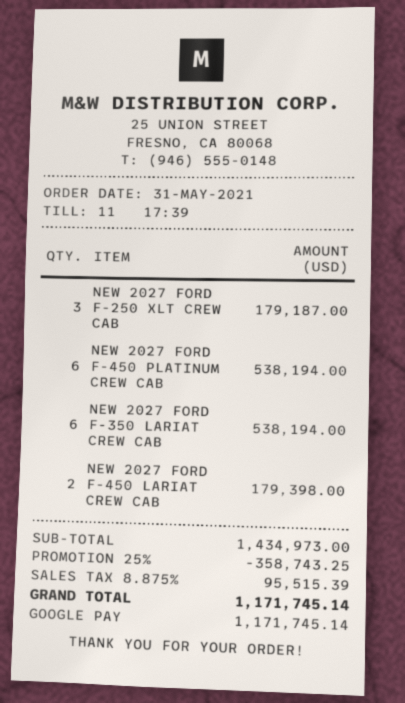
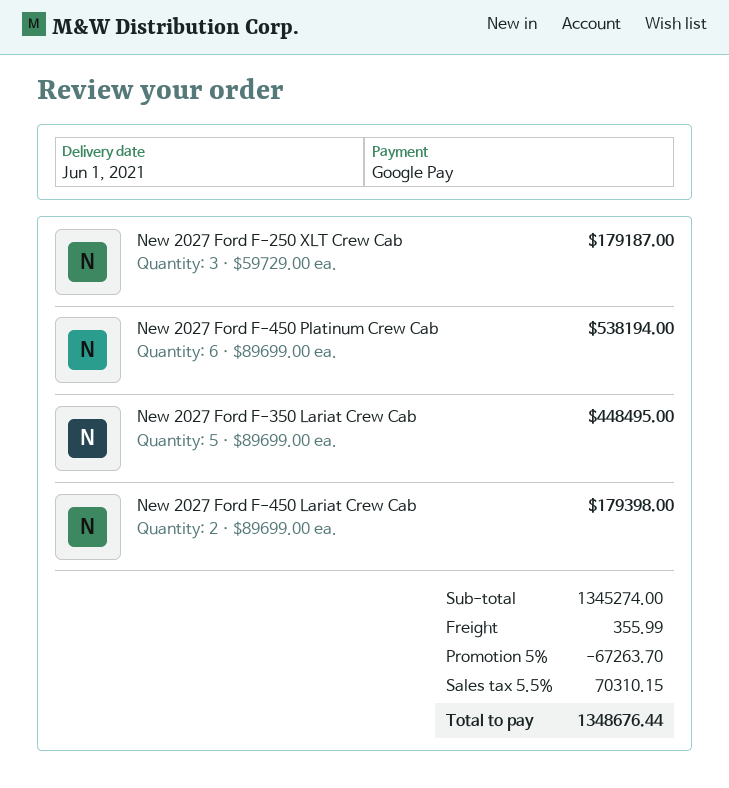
NEW 2027 FORD F-350 LARIAT CREW CAB: 6 for 538194.00 -> 5 for 448495.00
subtotal: 1434973.00 -> 1345274.00
discount: 25% = 358743.25 -> 5% = 67263.70
shipping: none -> 355.99
tax: 8.875% = 95515.39 -> 5.5% = 70310.15
total: 1171745.14 -> 1348676.44

